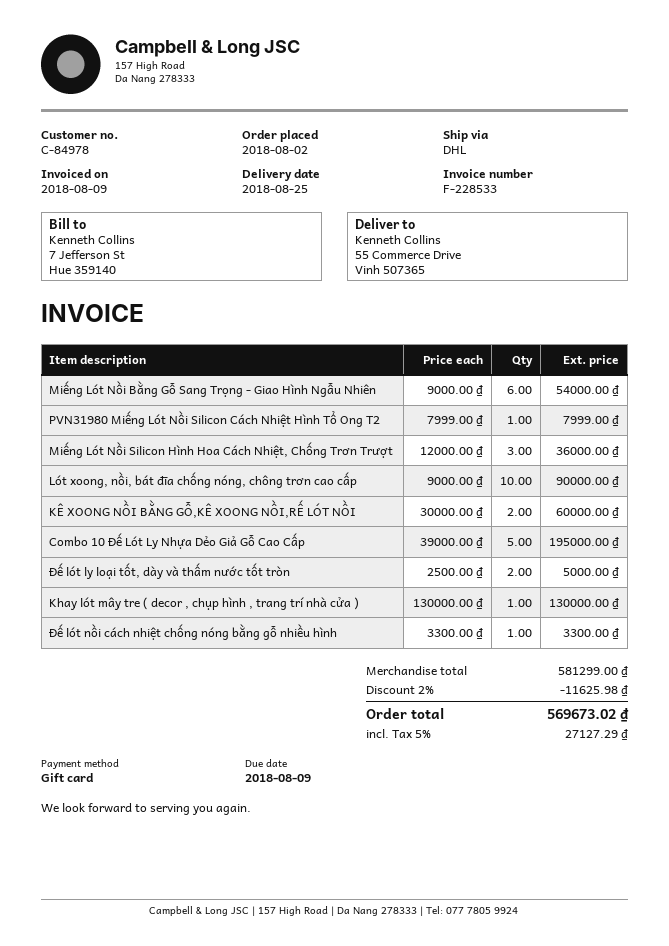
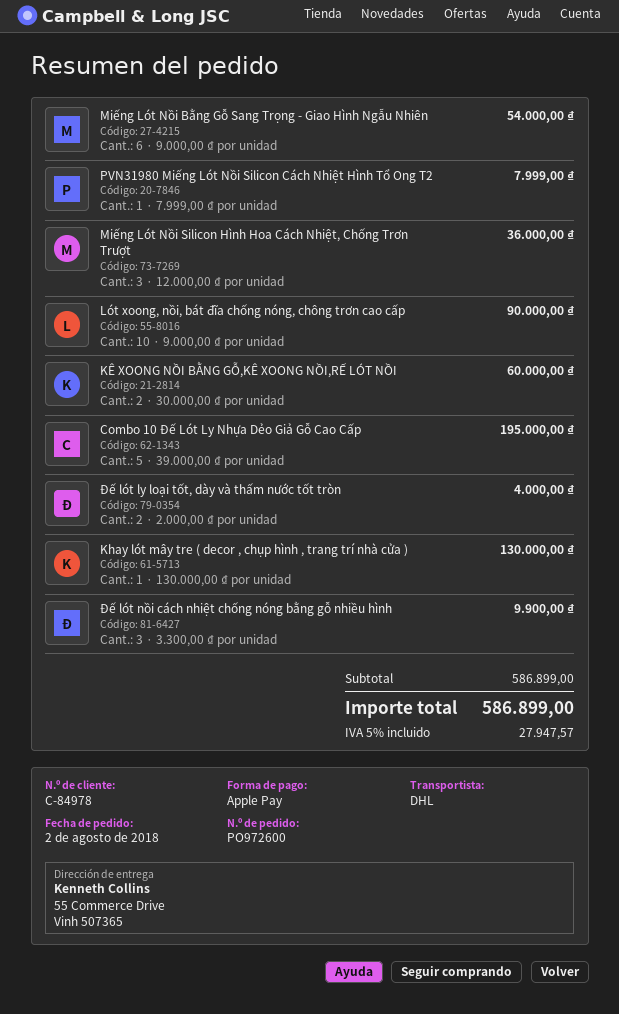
payment method: gift card -> Apple Pay
Đế lót ly loại tốt, dày và thấm nước tốt tròn: 2 x 2500.00 = 5000.00 -> 2 x 2000.00 = 4000.00
Đế lót nồi cách nhiệt chống nóng bằng gỗ nhiều hình: 1 x 3300.00 = 3300.00 -> 3 x 3300.00 = 9900.00
subtotal: 581299.00 -> 586899.00
discount: 2% = 11625.98 -> none
tax: 5% = 27127.29 -> 5% = 27947.57
total: 569673.02 -> 586899.00

